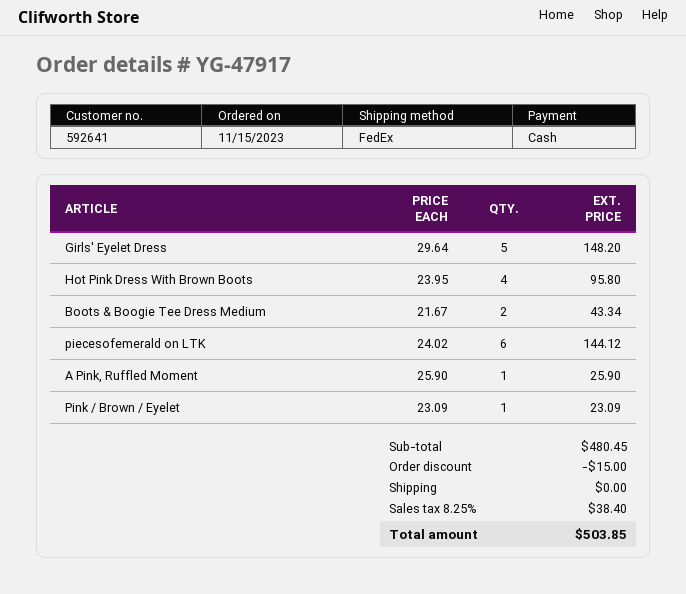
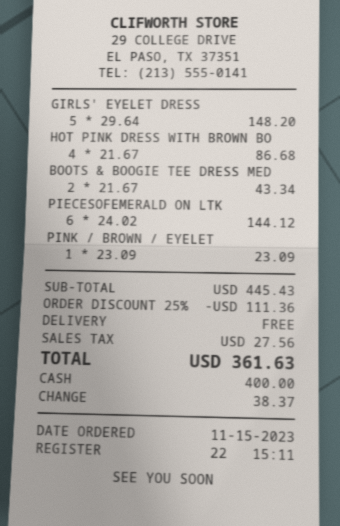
Hot Pink Dress With Brown Boots: 4 x 23.95 = 95.80 -> 4 x 21.67 = 86.68
A Pink, Ruffled Moment: 1 x 25.90 = 25.90 -> none
subtotal: 480.45 -> 445.43
discount: 15.00 -> 111.36
tax: 38.40 -> 27.56
total: 503.85 -> 361.63

